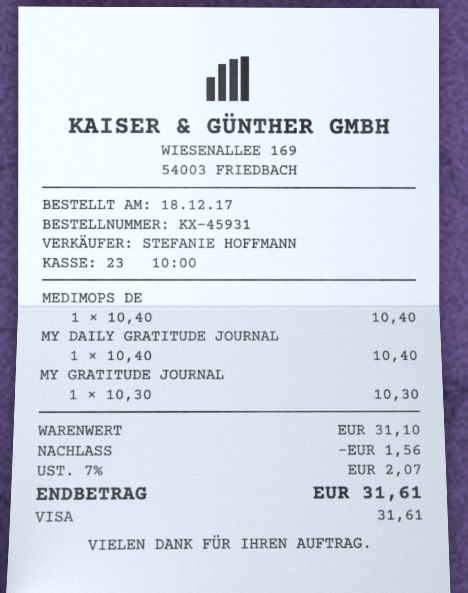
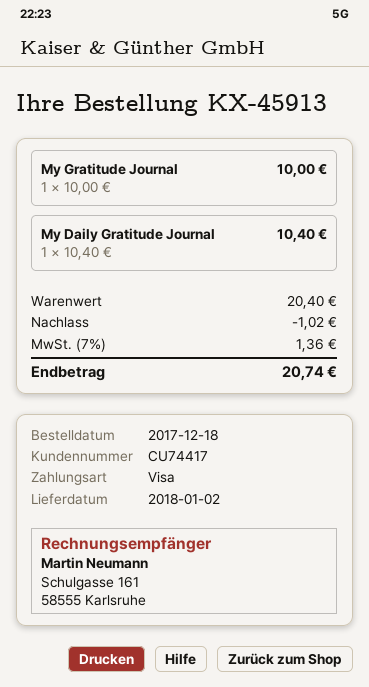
order number: KX-45931 -> KX-45913
MEDIMOPS DE: 1 x 10.40 = 10.40 -> none
MY GRATITUDE JOURNAL: 1 x 10.30 = 10.30 -> 1 x 10.00 = 10.00
subtotal: 31.10 -> 20.40
discount: 1.56 -> 1.02
tax: 7% = 2.07 -> 7% = 1.36
total: 31.61 -> 20.74

